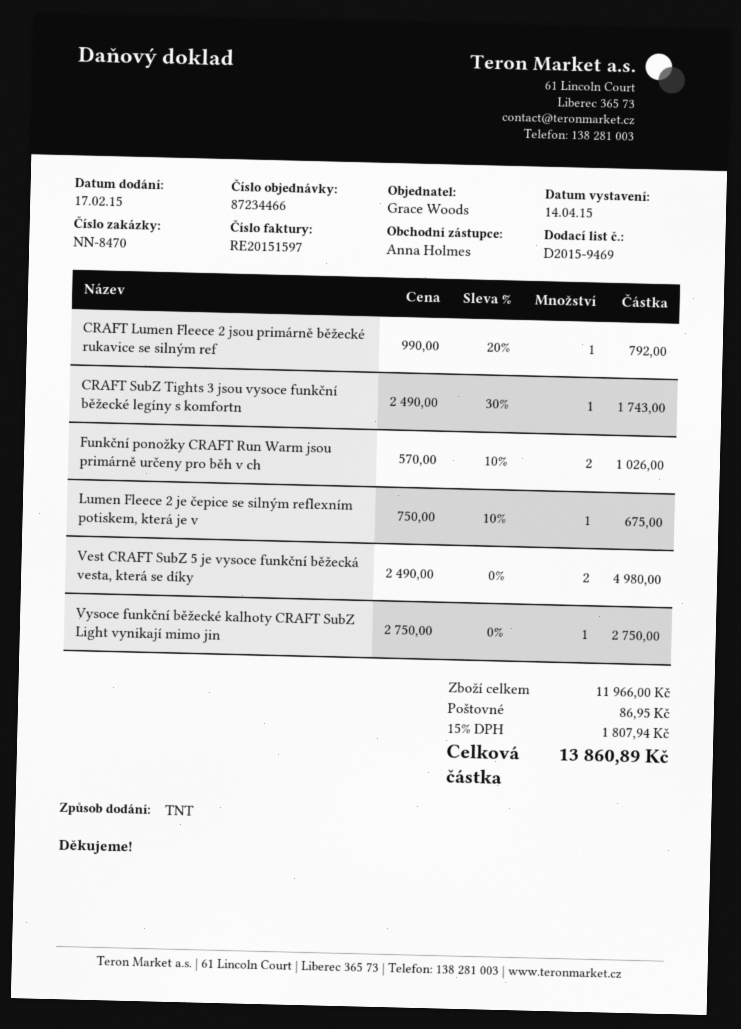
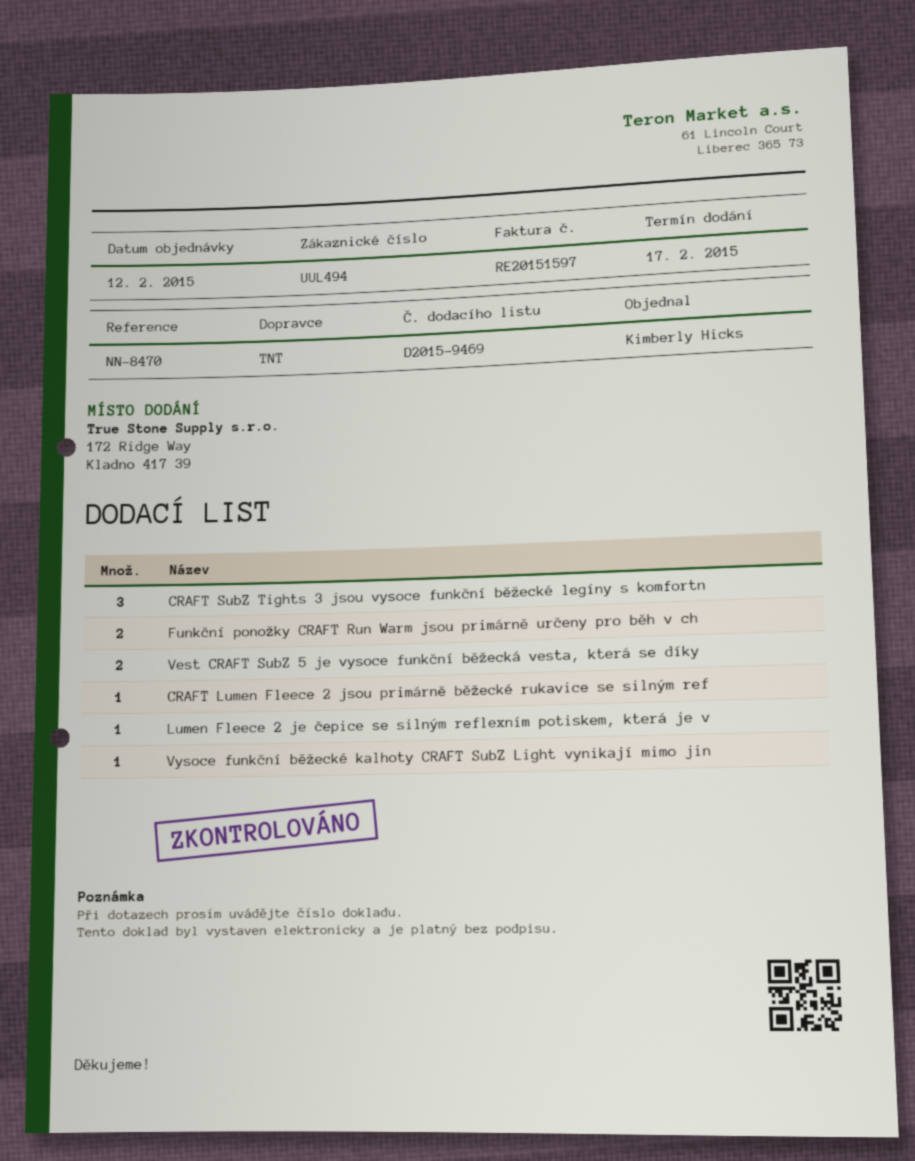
ordered by: Grace Woods -> Kimberly Hicks
CRAFT SubZ Tights 3 jsou vysoce funkční běžecké legíny s komfortn: 1 -> 3

